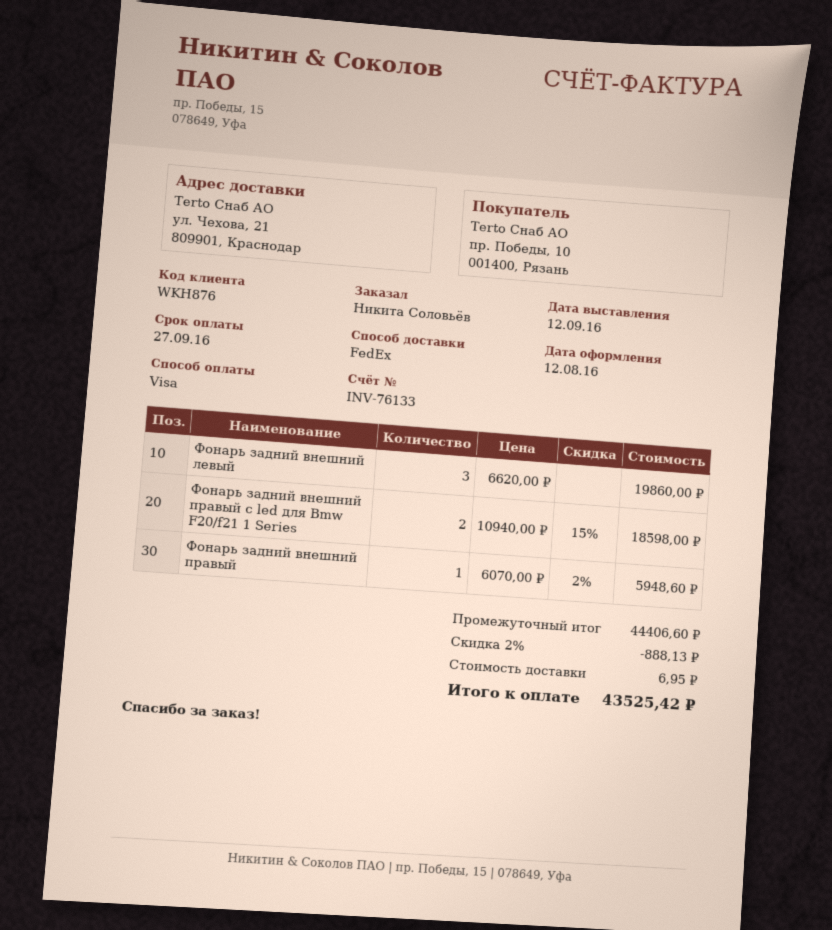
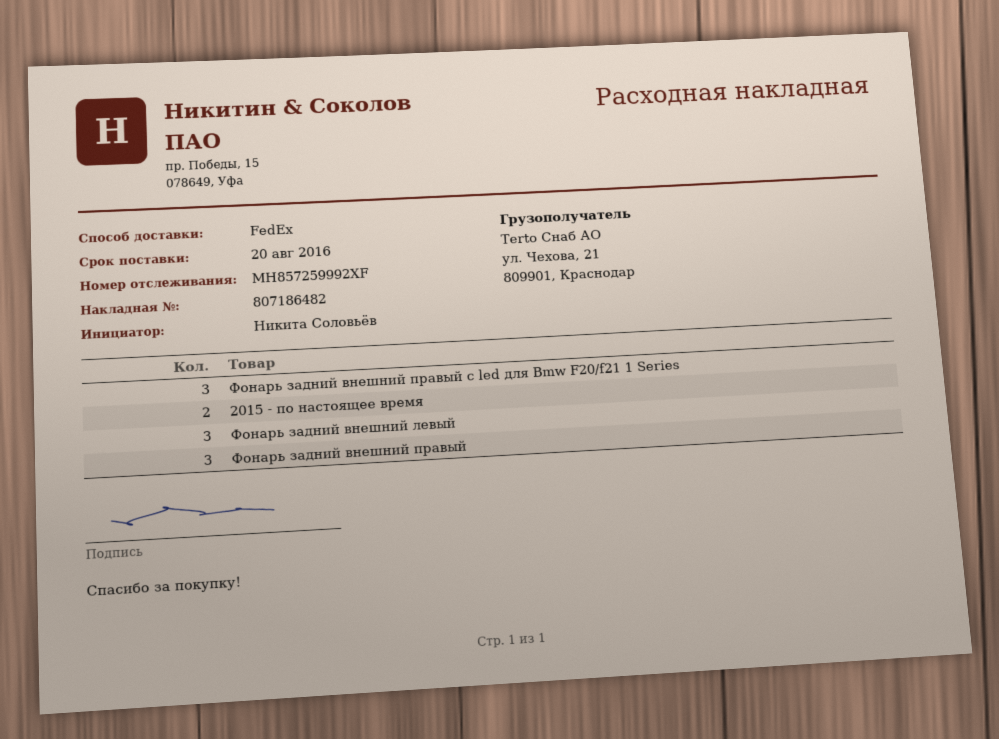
Фонарь задний внешний правый с led для Bmw F20/f21 1 Series: 2 -> 3
Фонарь задний внешний правый: 1 -> 3
2015 - по настоящее время: none -> 2

